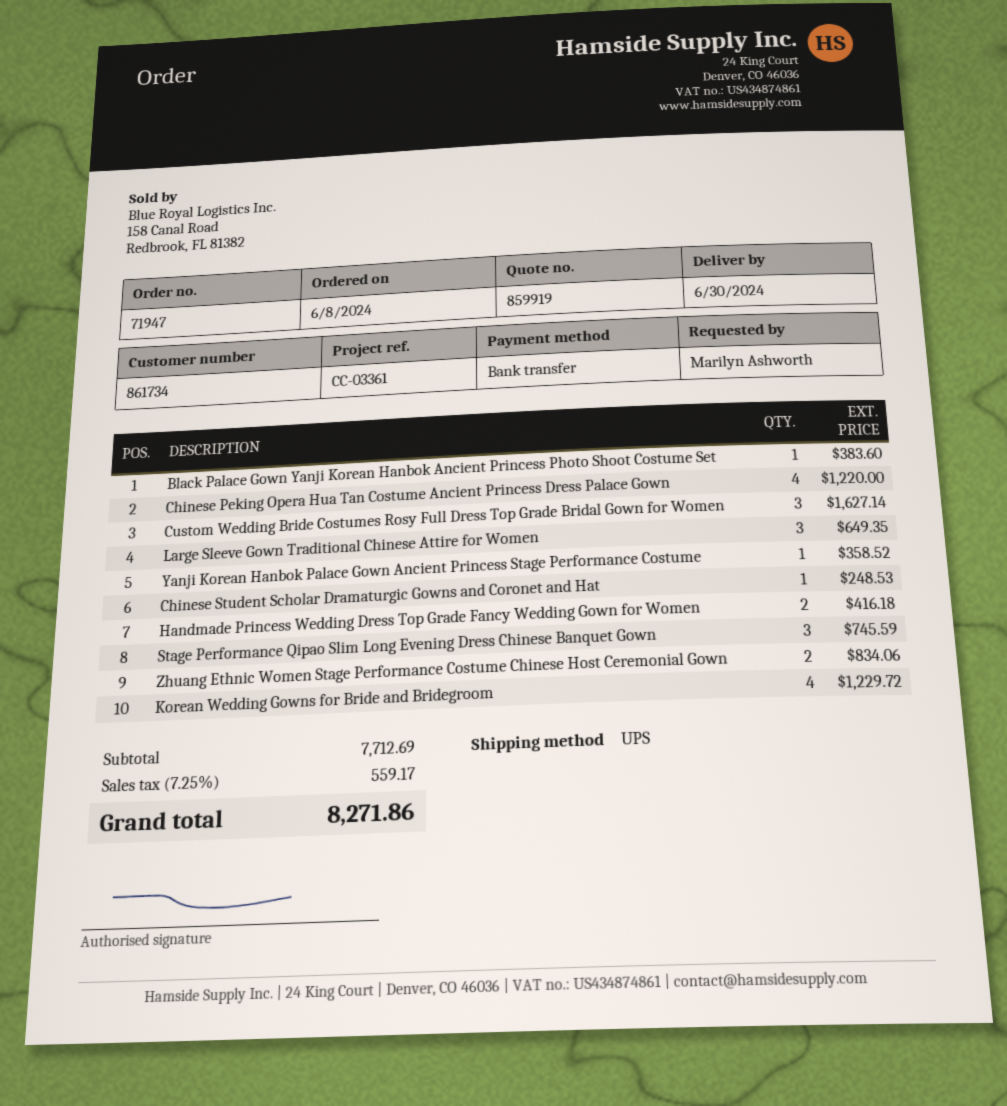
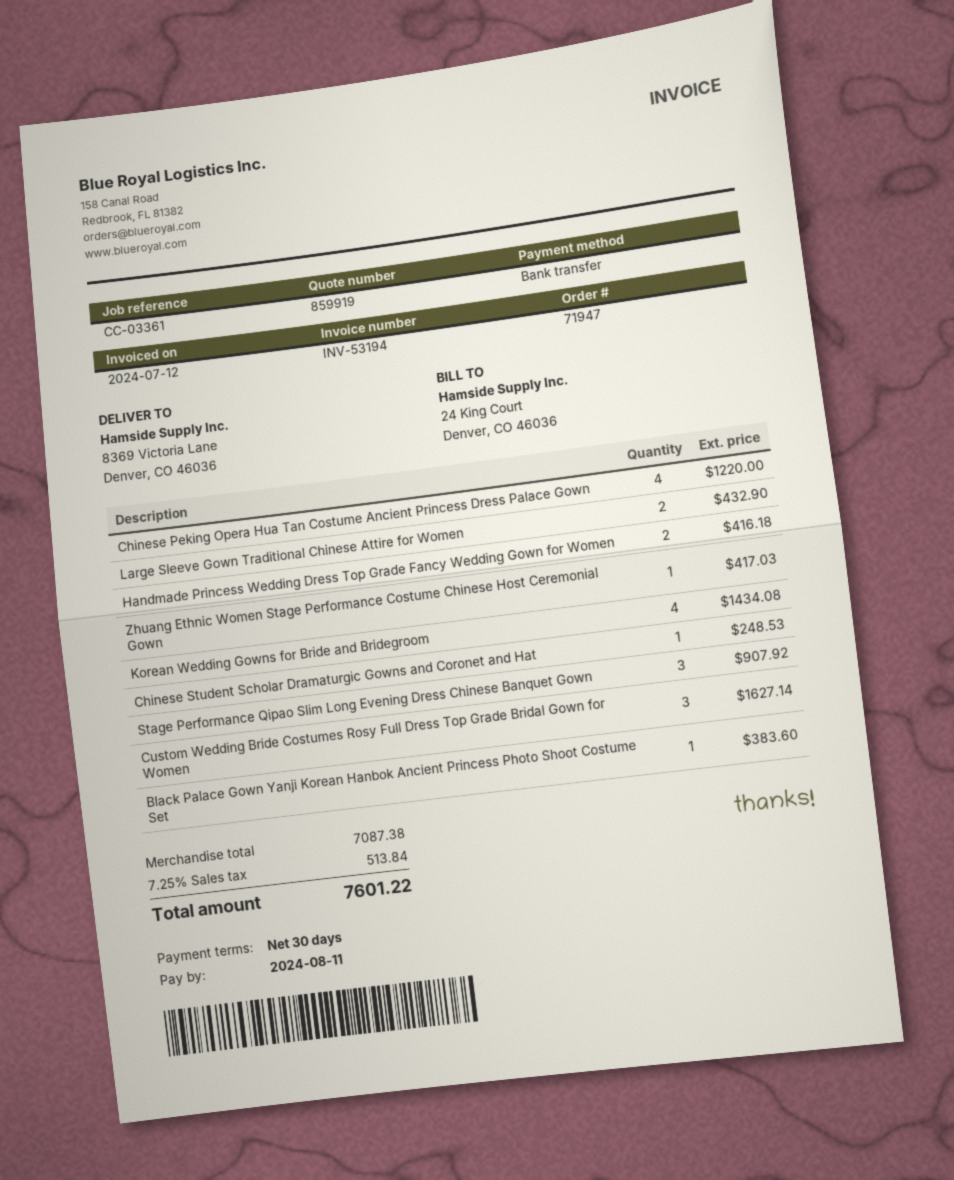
Large Sleeve Gown Traditional Chinese Attire for Women: 3 for 649.35 -> 2 for 432.90
Yanji Korean Hanbok Palace Gown Ancient Princess Stage Performance Costume: 1 for 358.52 -> none
Stage Performance Qipao Slim Long Evening Dress Chinese Banquet Gown: 3 for 745.59 -> 3 for 907.92
Zhuang Ethnic Women Stage Performance Costume Chinese Host Ceremonial Gown: 2 for 834.06 -> 1 for 417.03
Korean Wedding Gowns for Bride and Bridegroom: 4 for 1229.72 -> 4 for 1434.08
subtotal: 7712.69 -> 7087.38
tax: 7.25% = 559.17 -> 7.25% = 513.84
total: 8271.86 -> 7601.22

